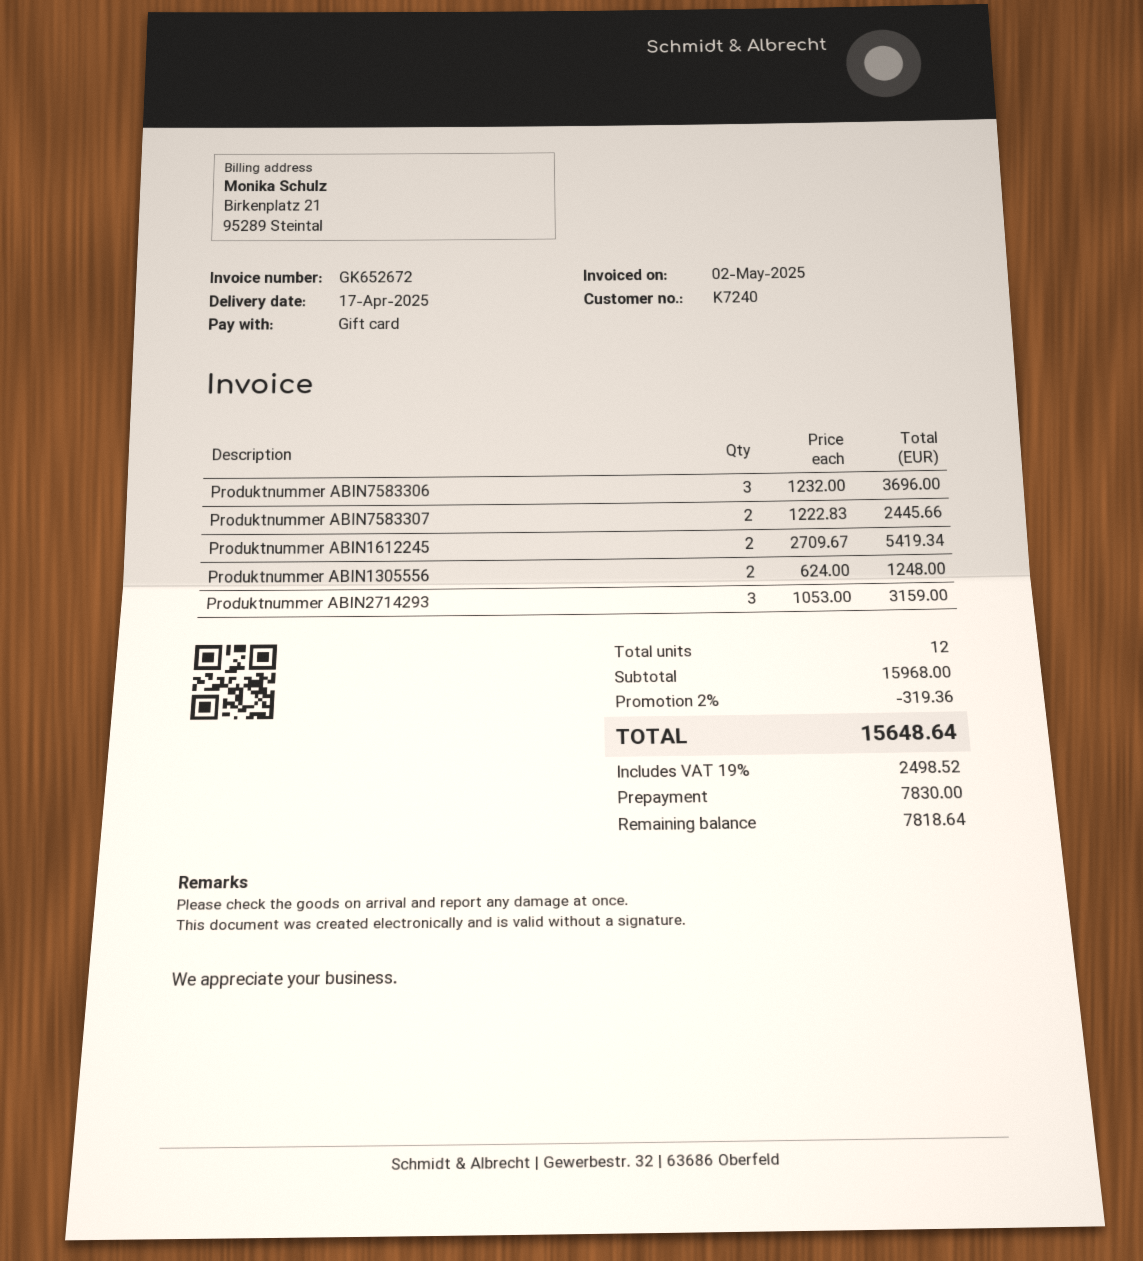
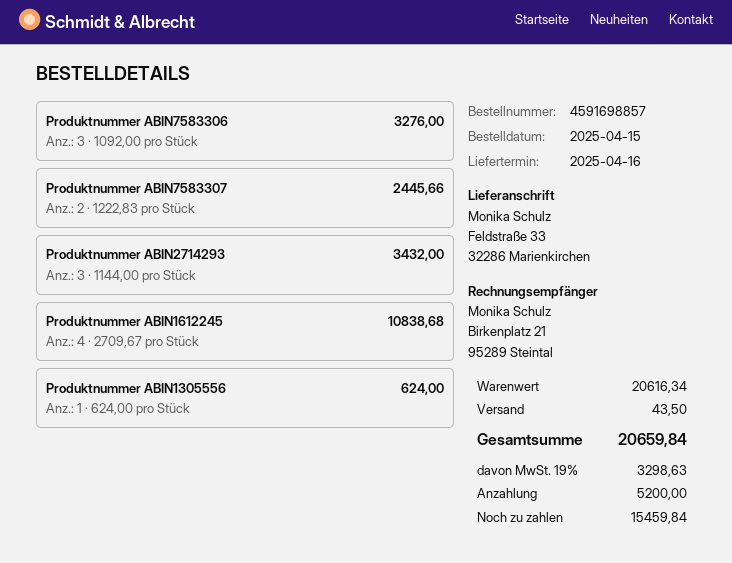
delivery date: 2025-04-17 -> 2025-04-16
Produktnummer ABIN7583306: 3 x 1232.00 = 3696.00 -> 3 x 1092.00 = 3276.00
Produktnummer ABIN1612245: 2 x 2709.67 = 5419.34 -> 4 x 2709.67 = 10838.68
Produktnummer ABIN1305556: 2 x 624.00 = 1248.00 -> 1 x 624.00 = 624.00
Produktnummer ABIN2714293: 3 x 1053.00 = 3159.00 -> 3 x 1144.00 = 3432.00
subtotal: 15968.00 -> 20616.34
discount: 2% = 319.36 -> none
shipping: none -> 43.50
tax: 19% = 2498.52 -> 19% = 3298.63
total: 15648.64 -> 20659.84
deposit: 7830.00 -> 5200.00
balance: 7818.64 -> 15459.84

